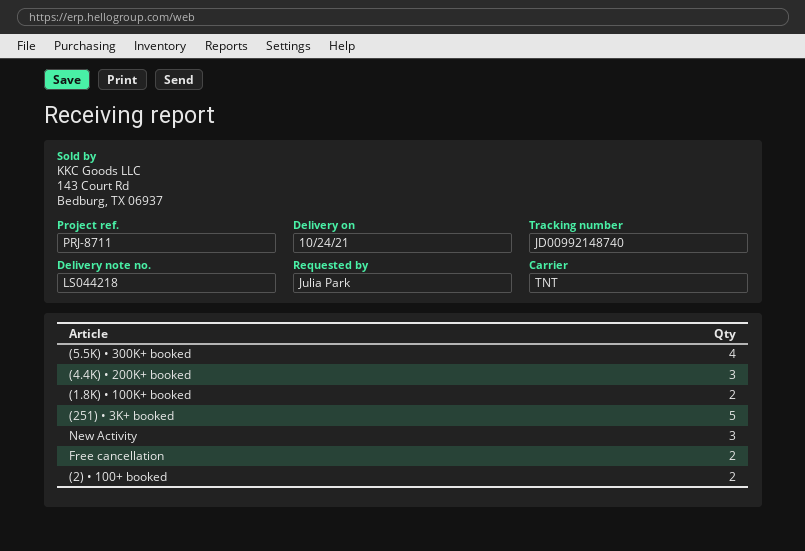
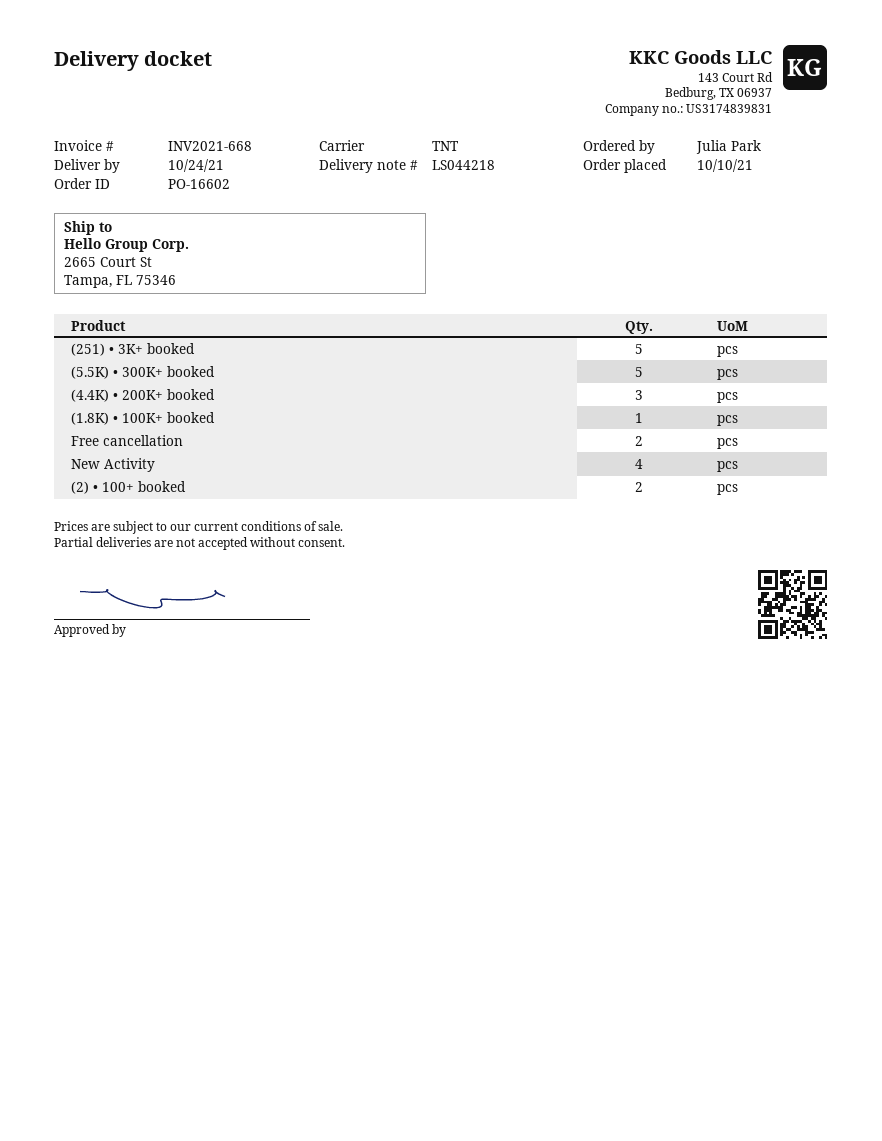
(5.5K) • 300K+ booked: 4 -> 5
(1.8K) • 100K+ booked: 2 -> 1
New Activity: 3 -> 4

